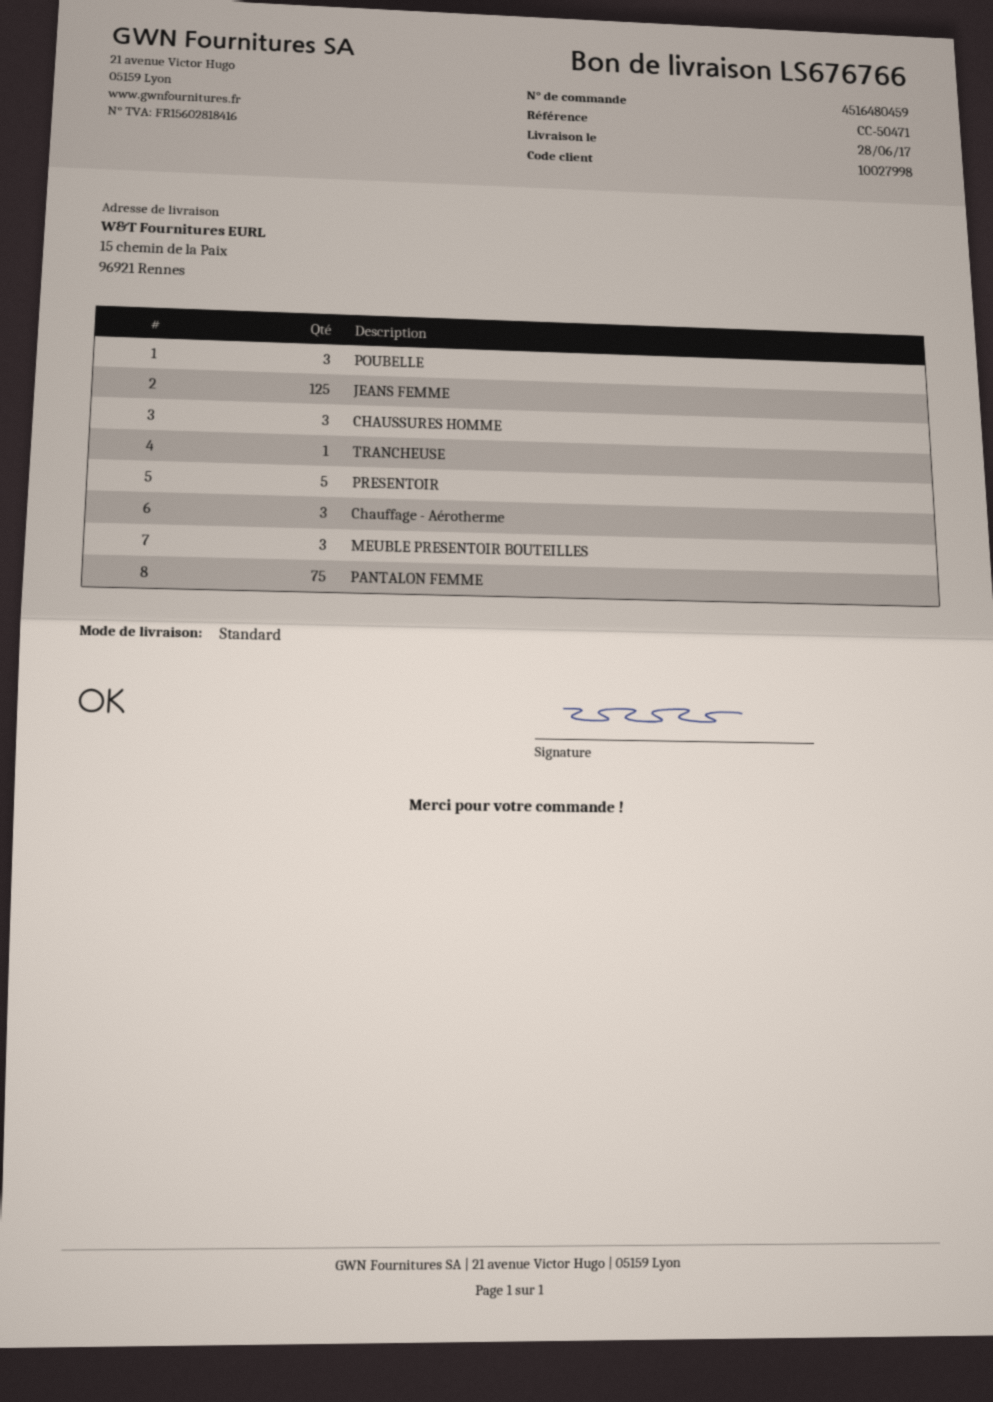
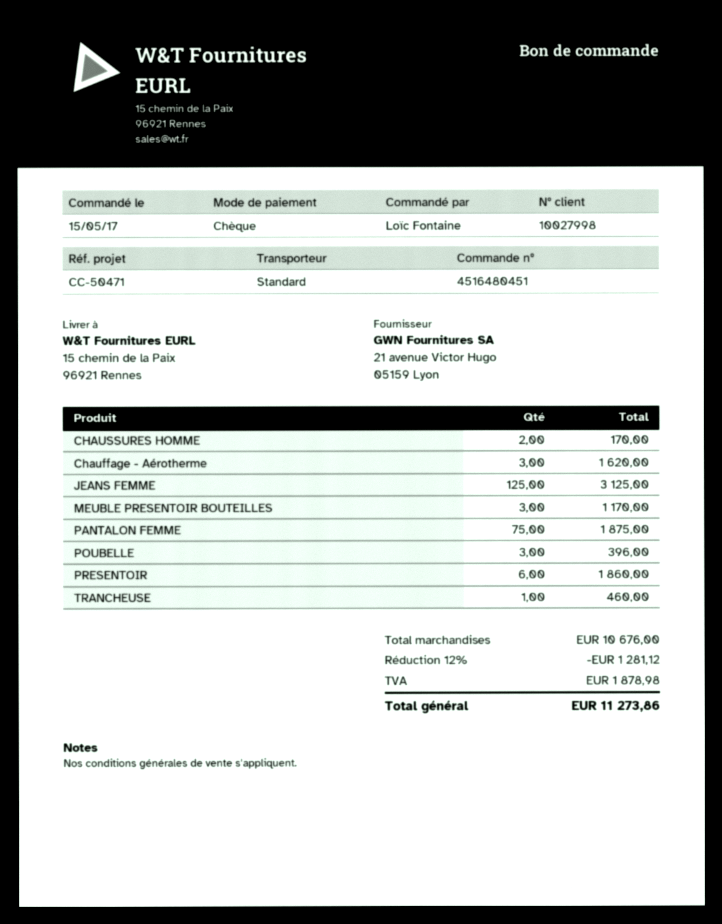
order number: 4516480459 -> 4516480451
CHAUSSURES HOMME: 3 -> 2
PRESENTOIR: 5 -> 6

